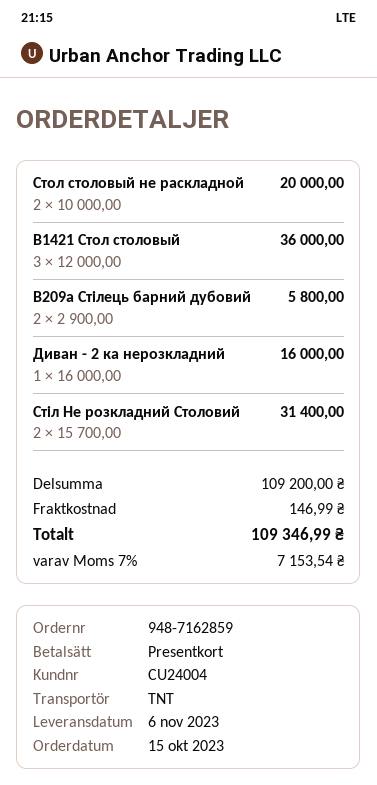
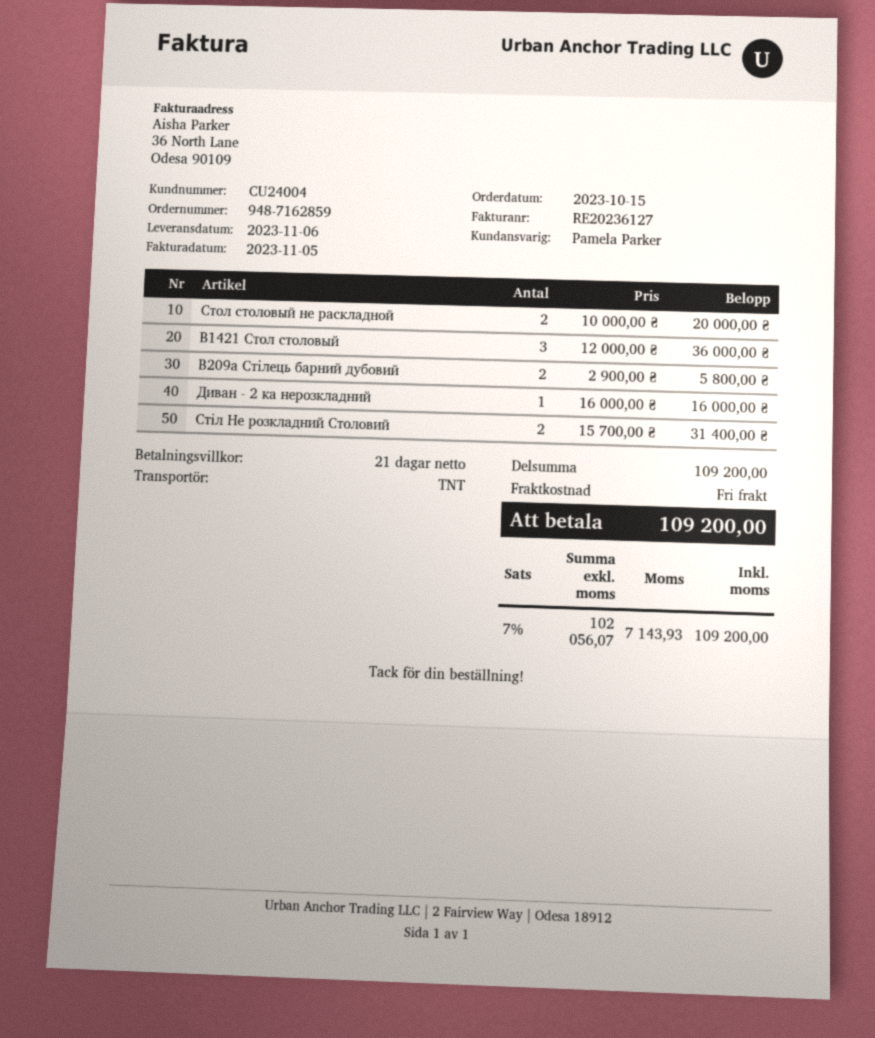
shipping: 146.99 -> 0.00
tax: 7% = 7153.54 -> 7% = 7143.93
total: 109346.99 -> 109200.00

